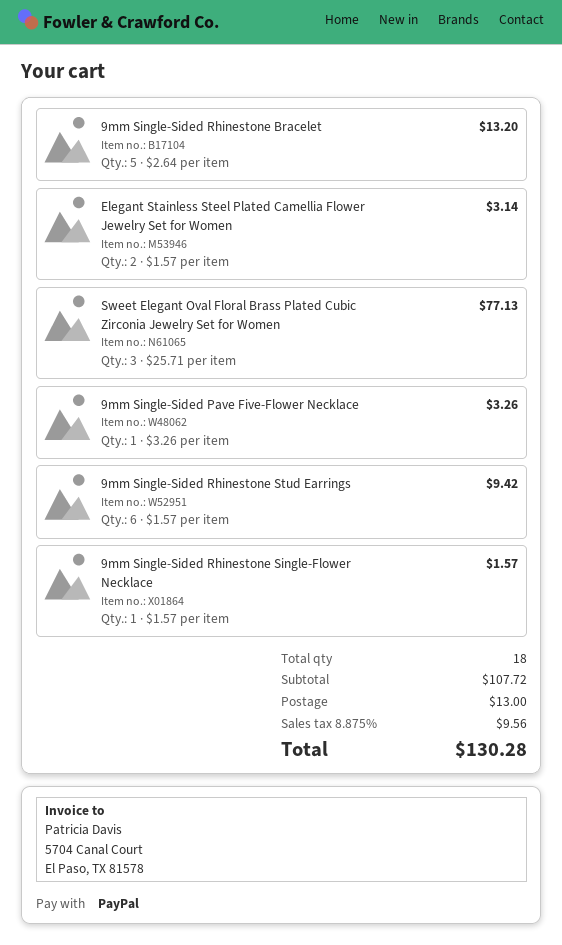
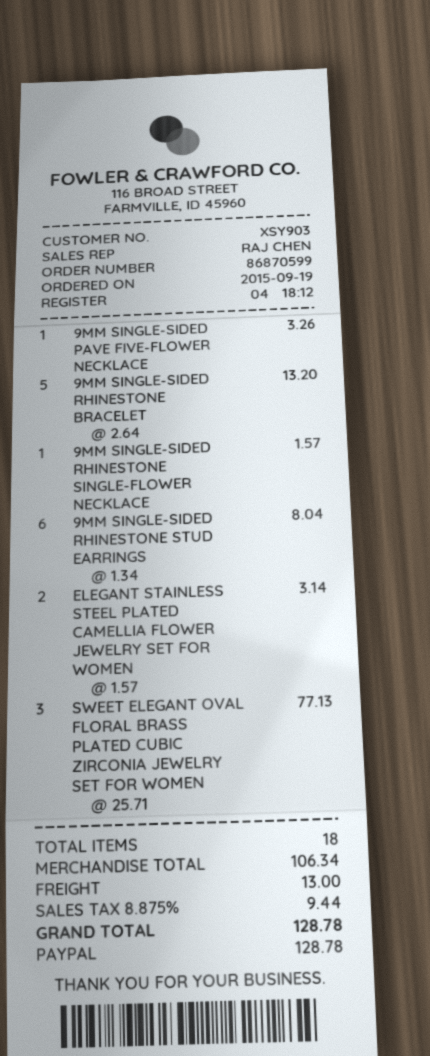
9mm Single-Sided Rhinestone Stud Earrings: 6 x 1.57 = 9.42 -> 6 x 1.34 = 8.04
subtotal: 107.72 -> 106.34
tax: 8.875% = 9.56 -> 8.875% = 9.44
total: 130.28 -> 128.78

